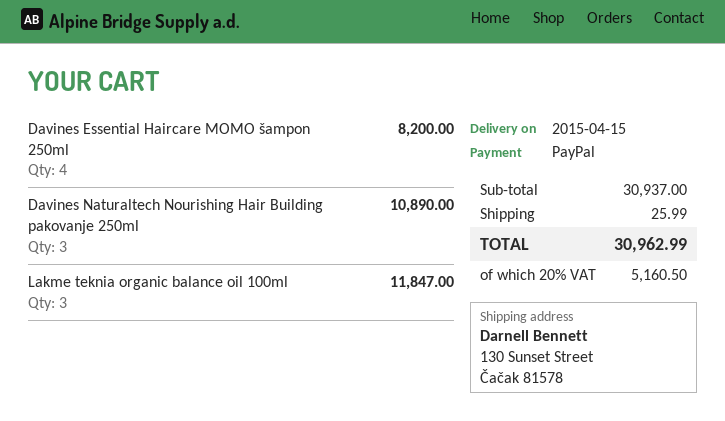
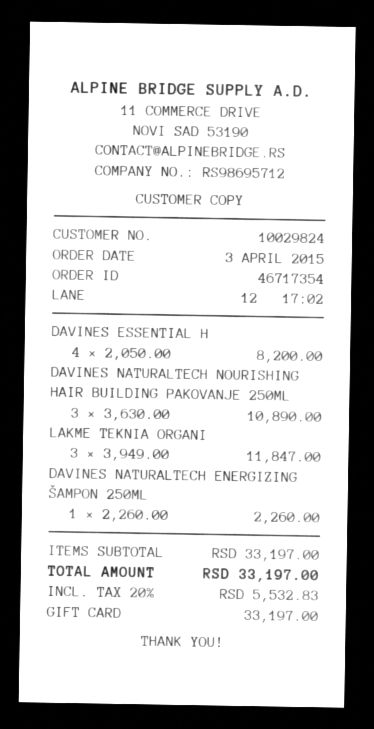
payment method: PayPal -> gift card
DAVINES NATURALTECH ENERGIZING ŠAMPON 250ML: none -> 1 for 2260.00
subtotal: 30937.00 -> 33197.00
shipping: 25.99 -> none
tax: 20% = 5160.50 -> 20% = 5532.83
total: 30962.99 -> 33197.00

